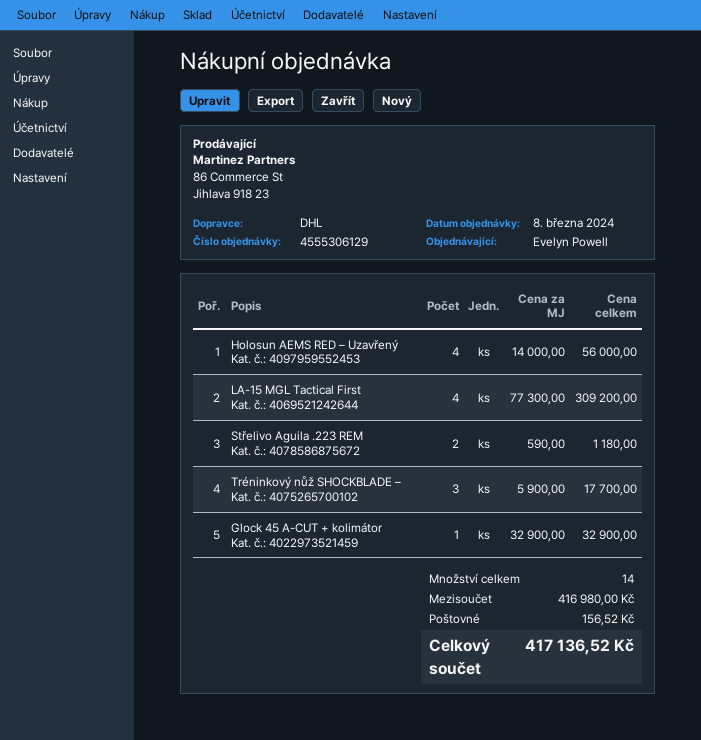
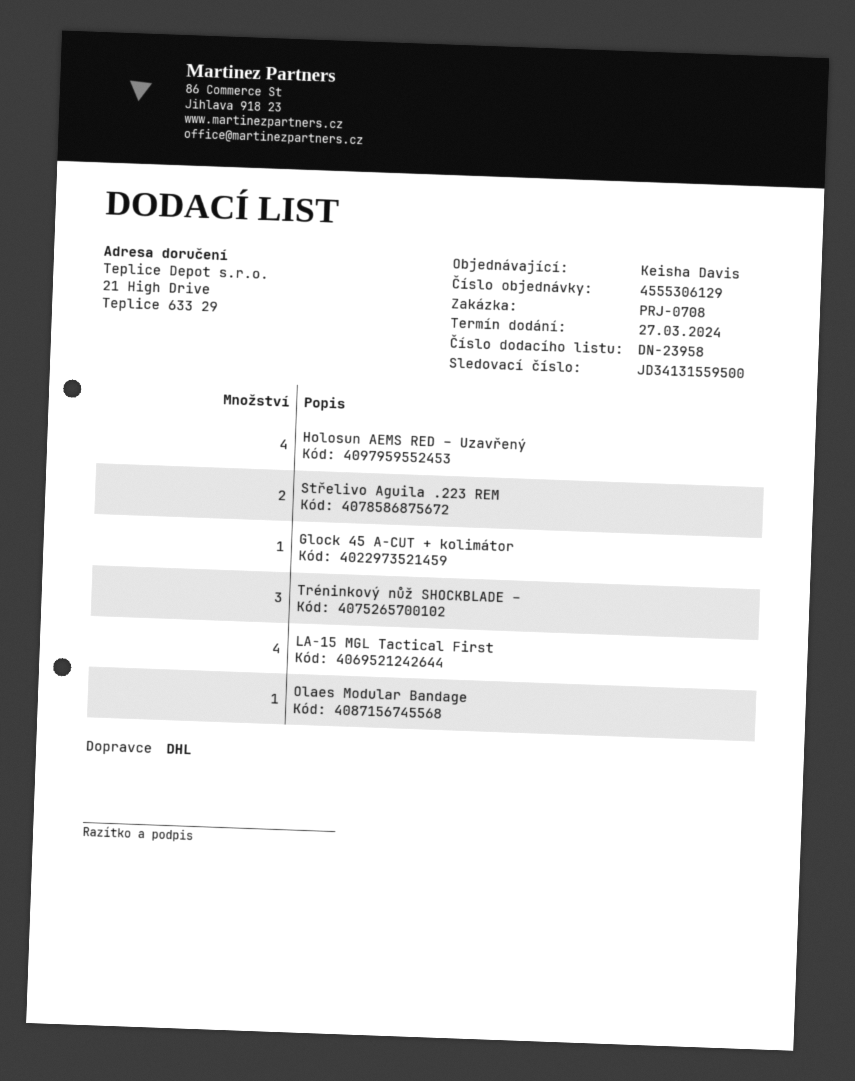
ordered by: Evelyn Powell -> Keisha Davis
Olaes Modular Bandage: none -> 1

